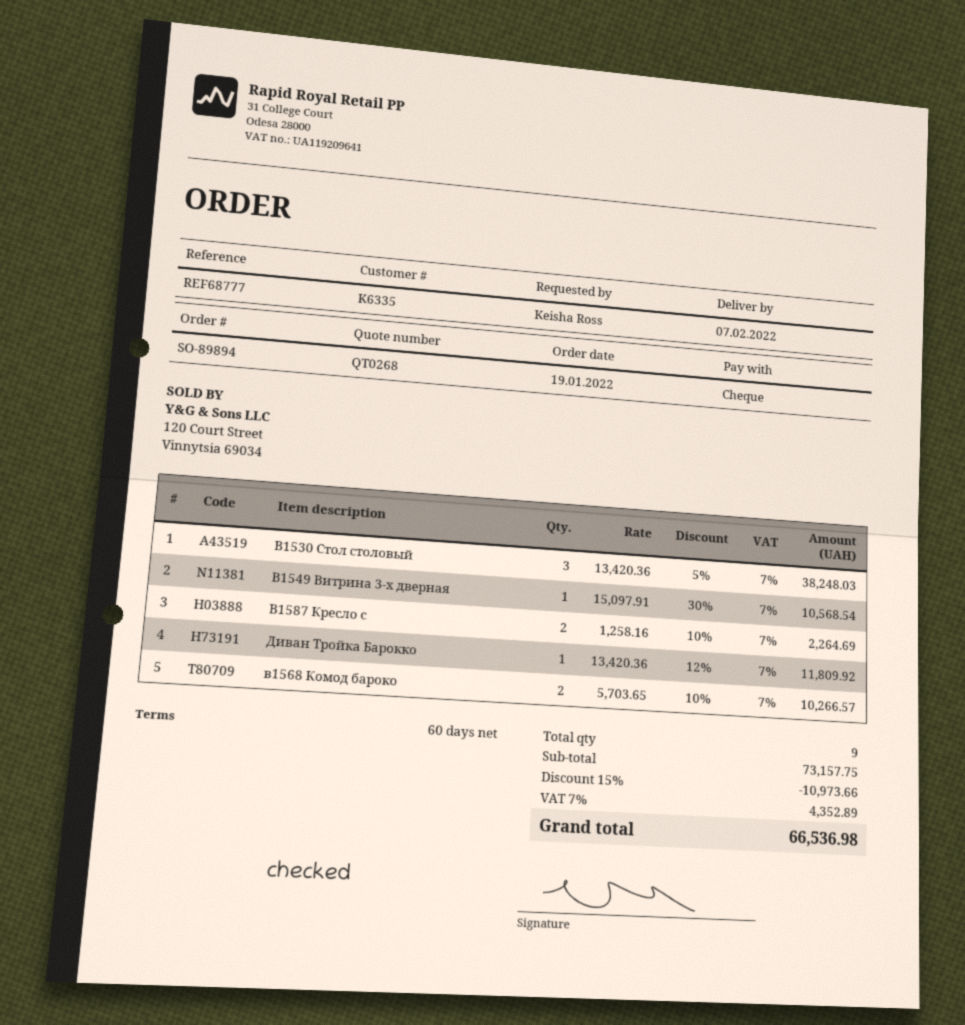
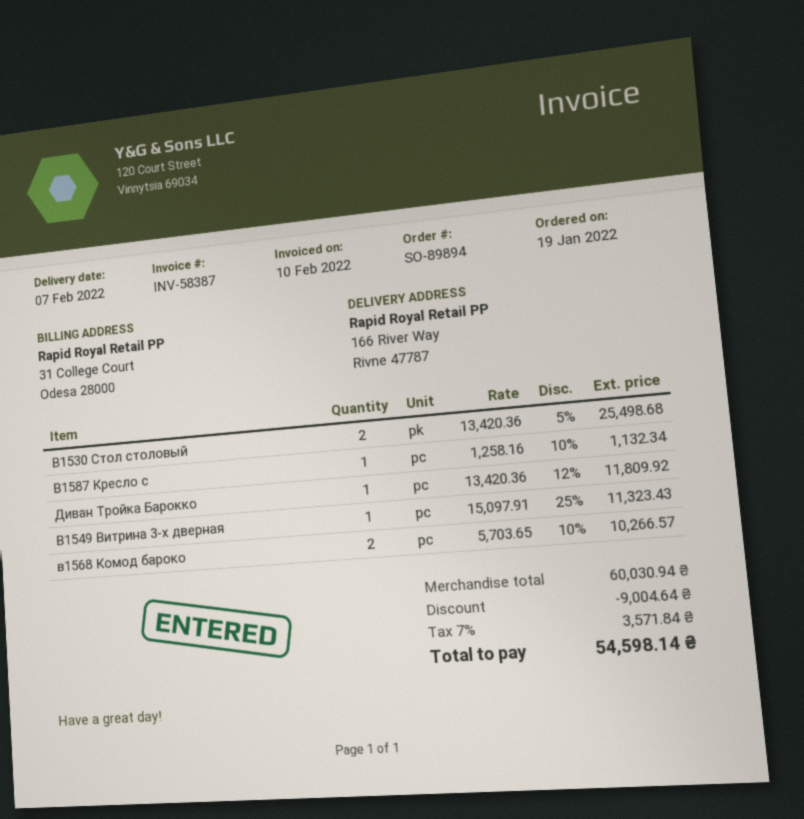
В1530 Стол столовый: 3 x 13420.36 - 5% = 38248.03 -> 2 x 13420.36 - 5% = 25498.68
В1549 Витрина 3-х дверная: 1 x 15097.91 - 30% = 10568.54 -> 1 x 15097.91 - 25% = 11323.43
В1587 Кресло с: 2 x 1258.16 - 10% = 2264.69 -> 1 x 1258.16 - 10% = 1132.34
subtotal: 73157.75 -> 60030.94
discount: 10973.66 -> 9004.64
tax: 7% = 4352.89 -> 7% = 3571.84
total: 66536.98 -> 54598.14

